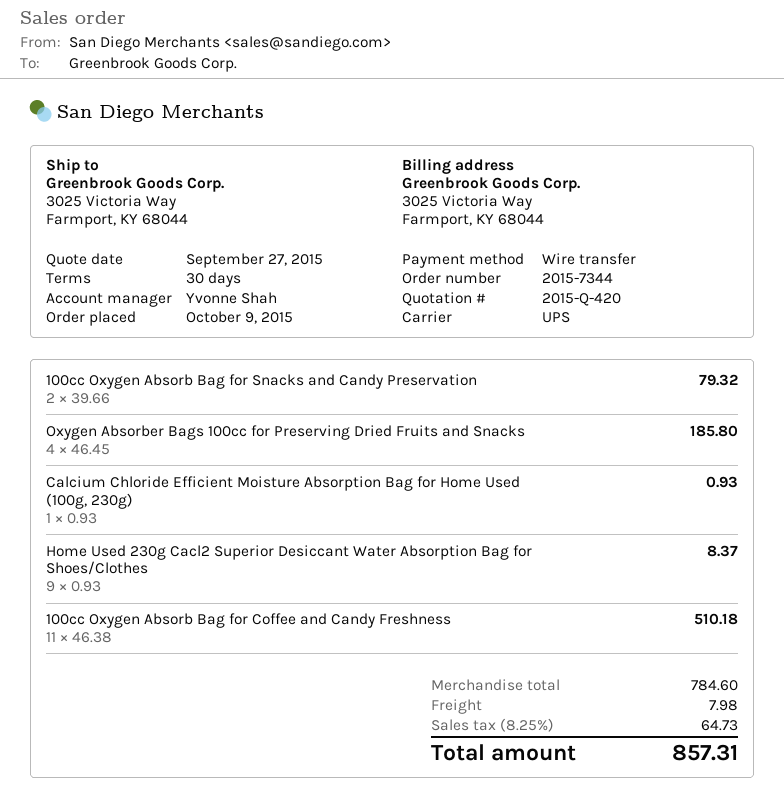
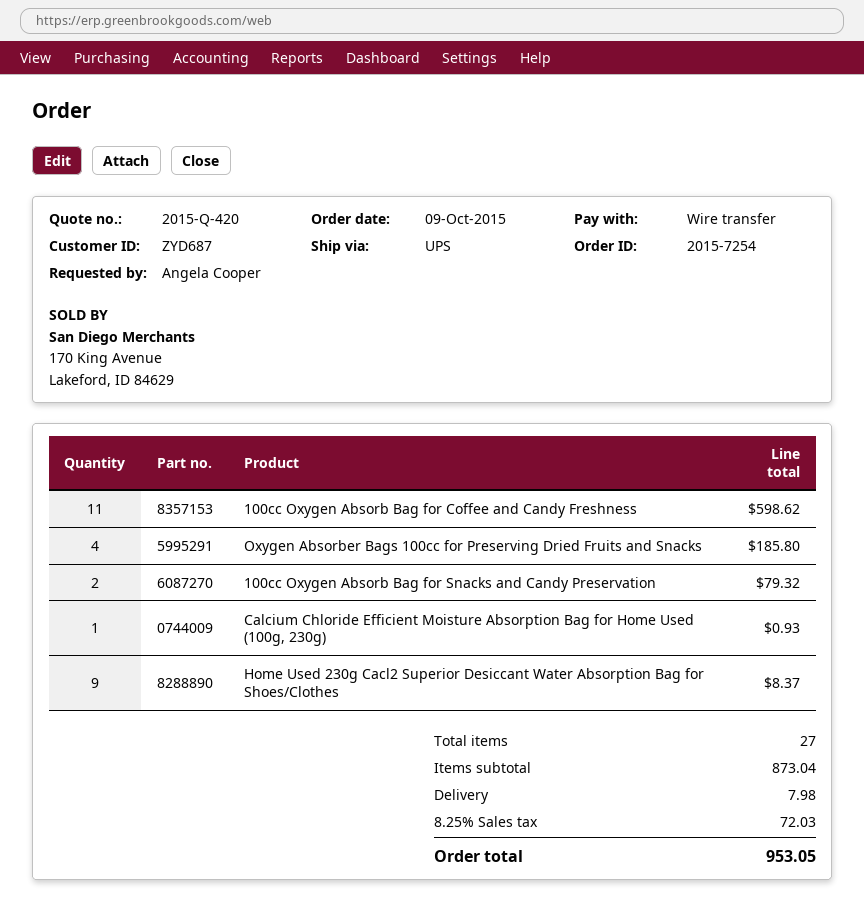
order number: 2015-7344 -> 2015-7254
100cc Oxygen Absorb Bag for Coffee and Candy Freshness: 11 for 510.18 -> 11 for 598.62
subtotal: 784.60 -> 873.04
tax: 8.25% = 64.73 -> 8.25% = 72.03
total: 857.31 -> 953.05

